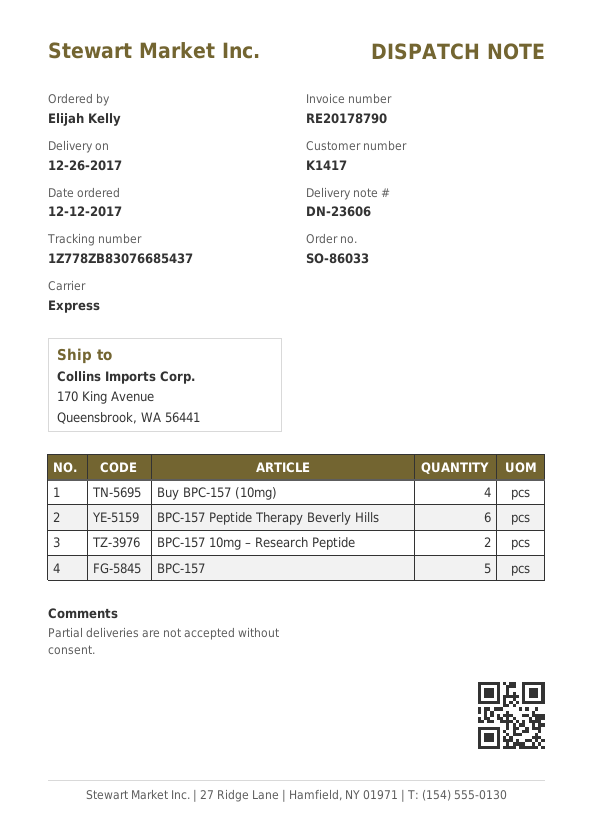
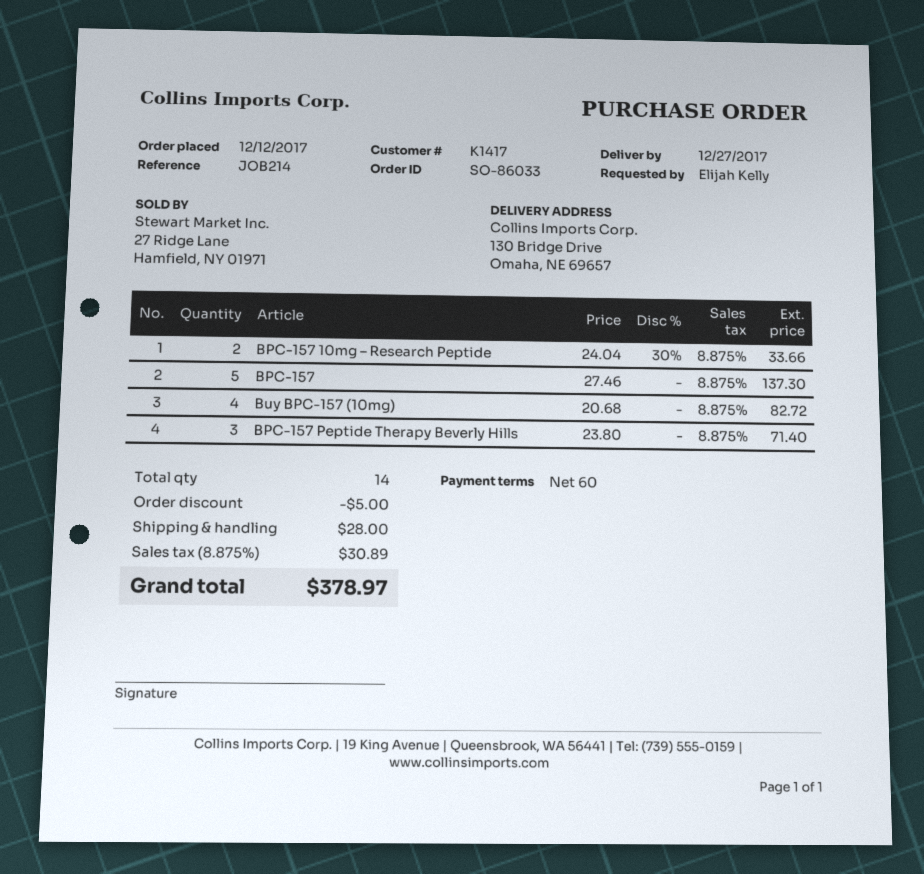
delivery date: 2017-12-26 -> 2017-12-27
ship to: 170 King Avenue, Queensbrook, WA 56441 -> 130 Bridge Drive, Omaha, NE 69657
BPC-157 Peptide Therapy Beverly Hills: 6 -> 3

